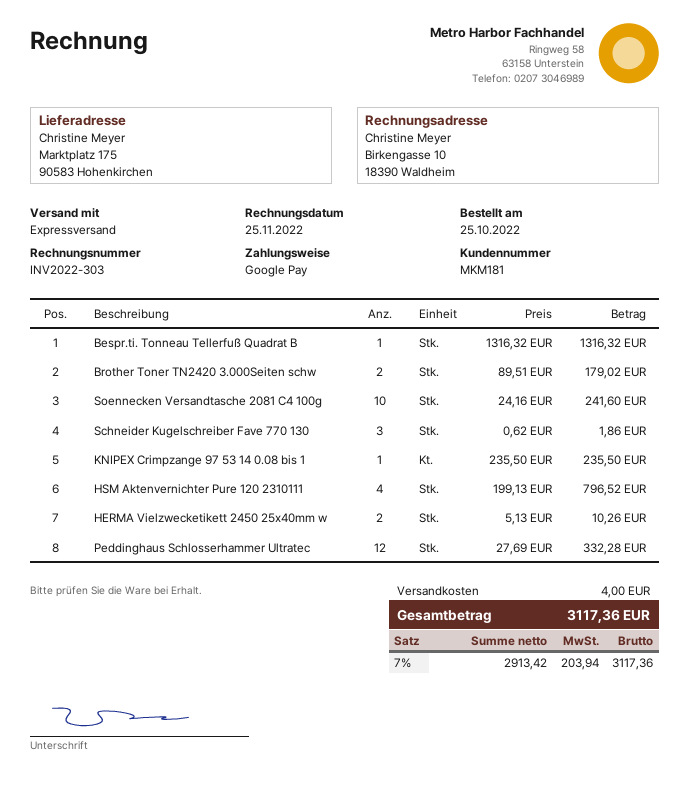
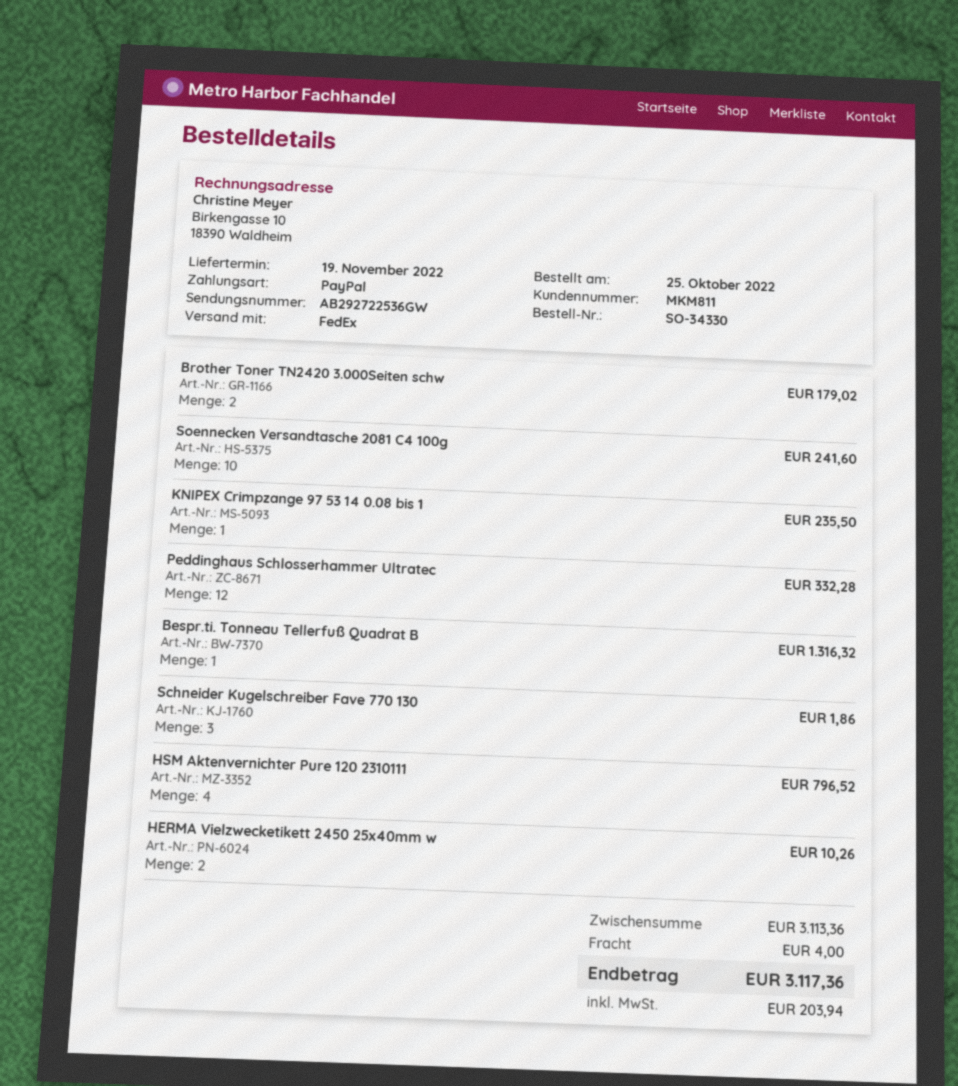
customer number: MKM181 -> MKM811
payment method: Google Pay -> PayPal
shipping method: express -> FedEx

